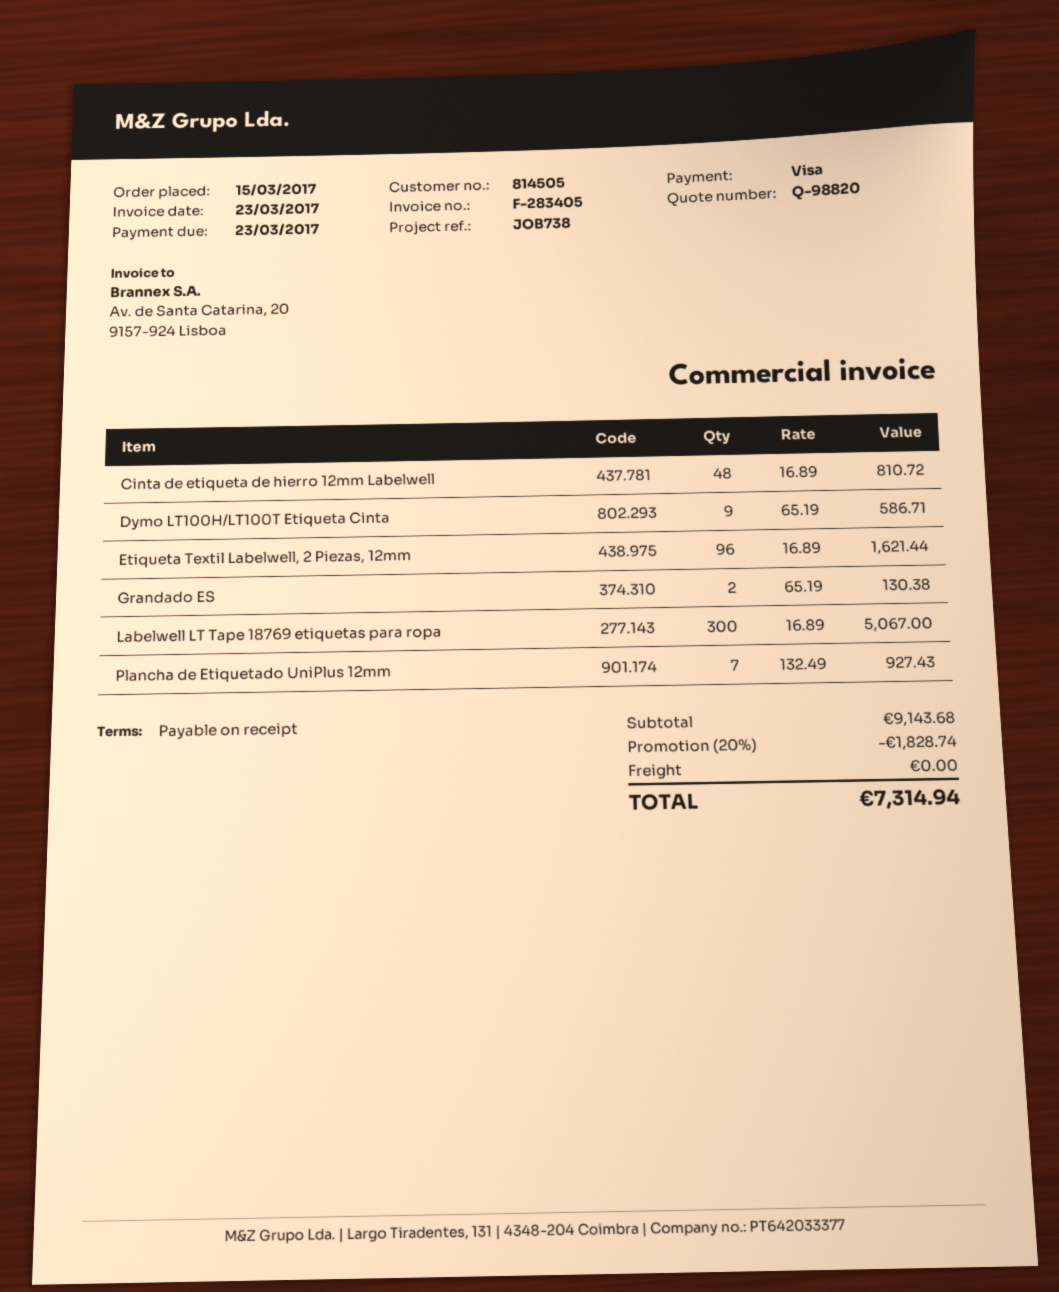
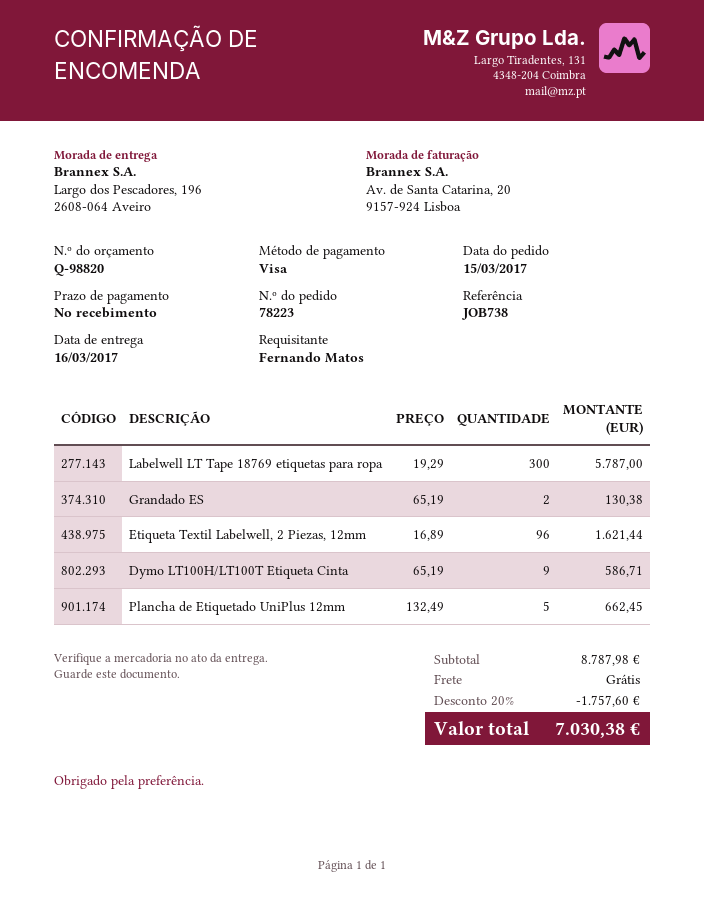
Cinta de etiqueta de hierro 12mm Labelwell: 48 x 16.89 = 810.72 -> none
Labelwell LT Tape 18769 etiquetas para ropa: 300 x 16.89 = 5067.00 -> 300 x 19.29 = 5787.00
Plancha de Etiquetado UniPlus 12mm: 7 x 132.49 = 927.43 -> 5 x 132.49 = 662.45
subtotal: 9143.68 -> 8787.98
discount: 20% = 1828.74 -> 20% = 1757.60
total: 7314.94 -> 7030.38

